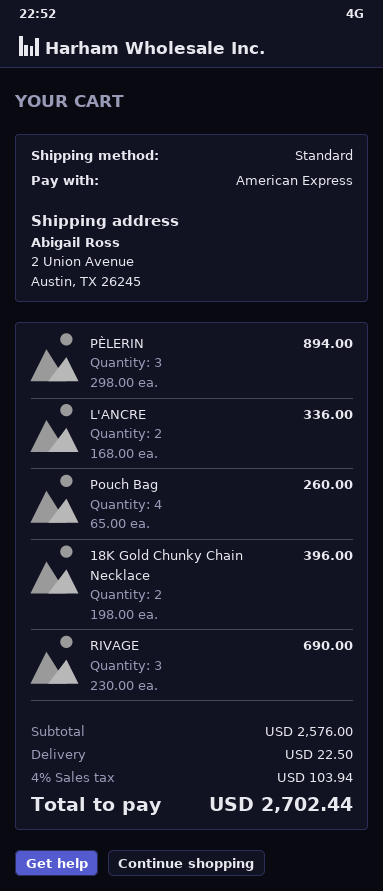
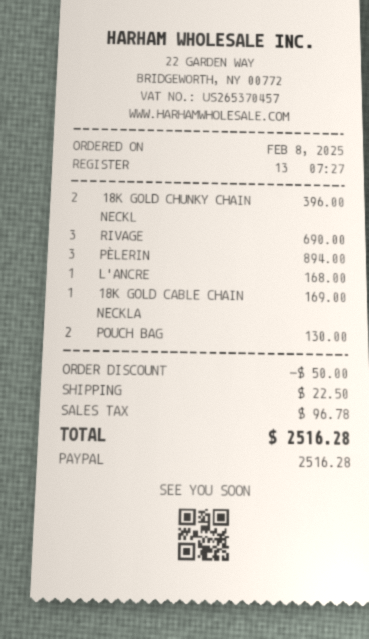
payment method: American Express -> PayPal
L'ANCRE: 2 for 336.00 -> 1 for 168.00
Pouch Bag: 4 for 260.00 -> 2 for 130.00
18K GOLD CABLE CHAIN NECKLA: none -> 1 for 169.00
discount: none -> 50.00
tax: 103.94 -> 96.78
total: 2702.44 -> 2516.28

